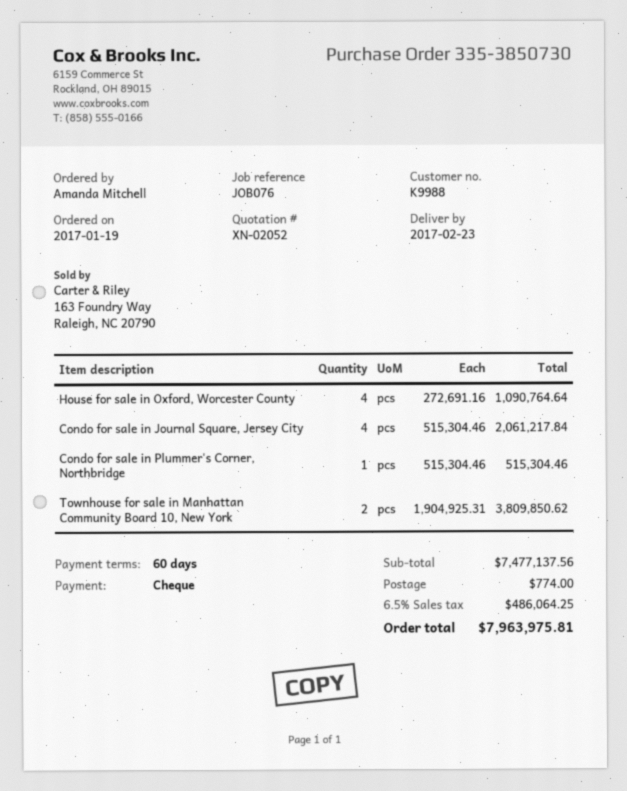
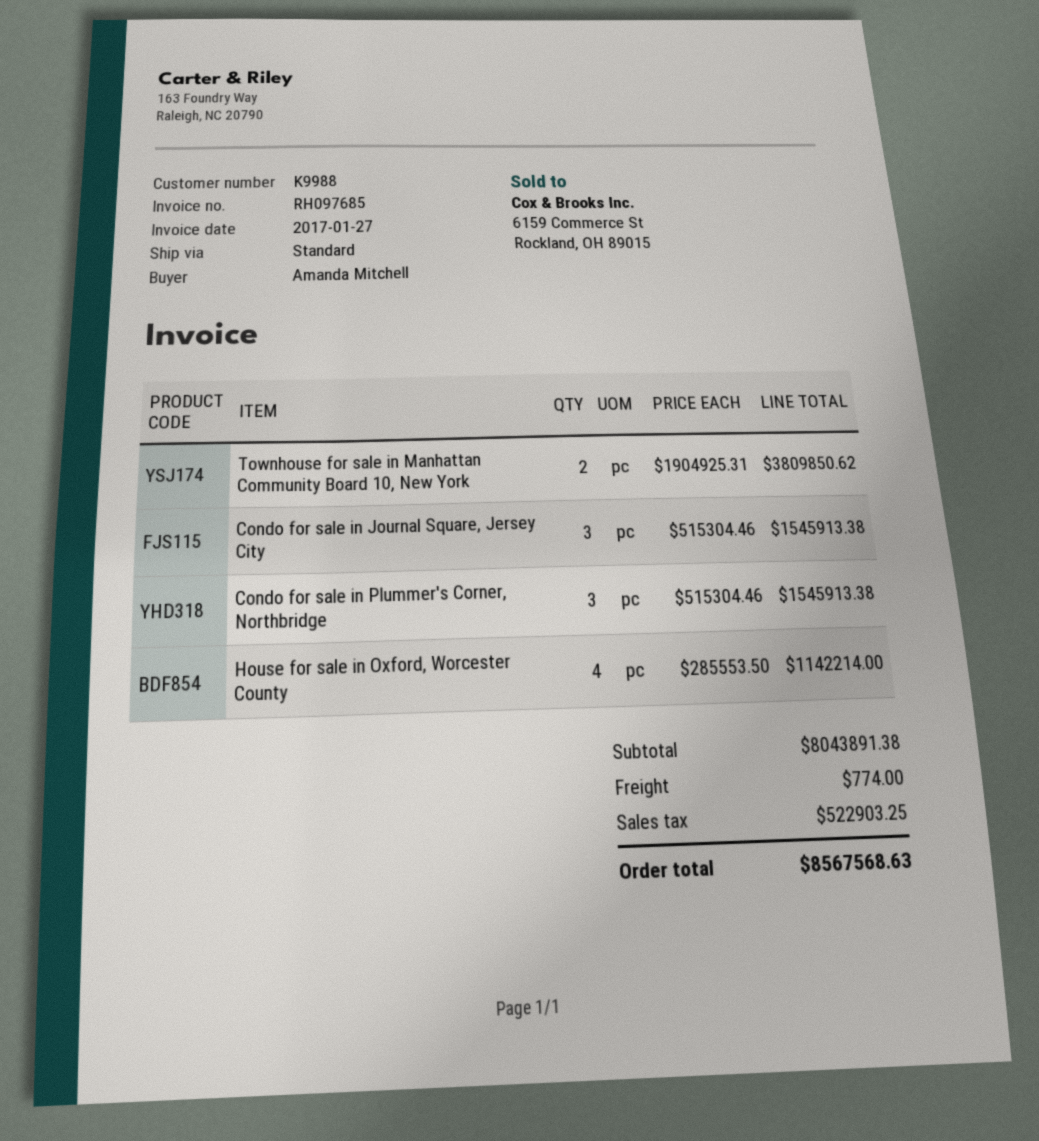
House for sale in Oxford, Worcester County: 4 x 272691.16 = 1090764.64 -> 4 x 285553.50 = 1142214.00
Condo for sale in Journal Square, Jersey City: 4 x 515304.46 = 2061217.84 -> 3 x 515304.46 = 1545913.38
Condo for sale in Plummer's Corner, Northbridge: 1 x 515304.46 = 515304.46 -> 3 x 515304.46 = 1545913.38
subtotal: 7477137.56 -> 8043891.38
tax: 486064.25 -> 522903.25
total: 7963975.81 -> 8567568.63

